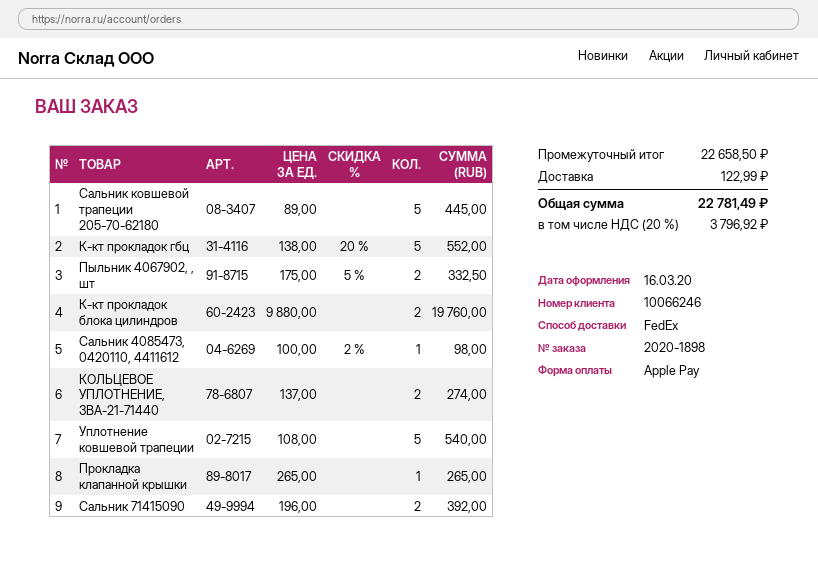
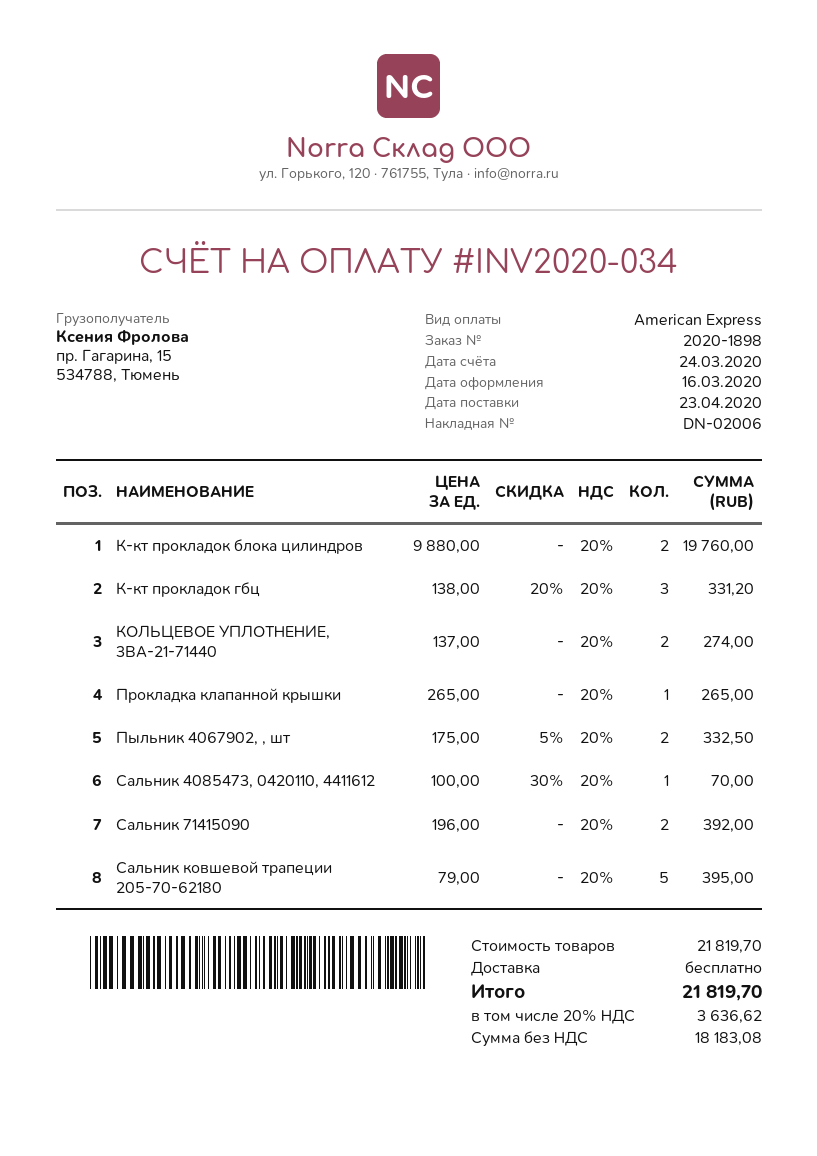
payment method: Apple Pay -> American Express
Сальник ковшевой трапеции 205-70-62180: 5 x 89.00 = 445.00 -> 5 x 79.00 = 395.00
К-кт прокладок гбц: 5 x 138.00 - 20% = 552.00 -> 3 x 138.00 - 20% = 331.20
Сальник 4085473, 0420110, 4411612: 1 x 100.00 - 2% = 98.00 -> 1 x 100.00 - 30% = 70.00
Уплотнение ковшевой трапеции: 5 x 108.00 = 540.00 -> none
subtotal: 22658.50 -> 21819.70
shipping: 122.99 -> 0.00
tax: 20% = 3796.92 -> 20% = 3636.62
total: 22781.49 -> 21819.70

